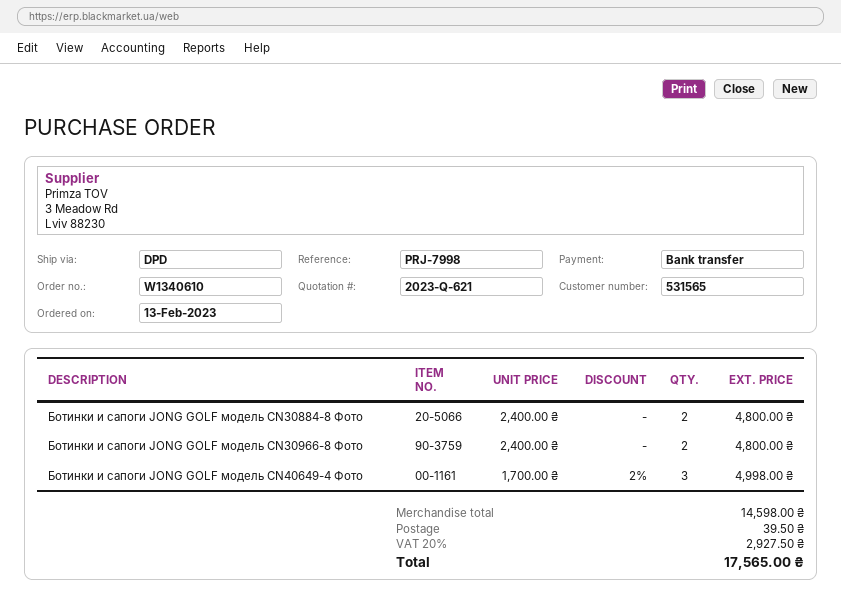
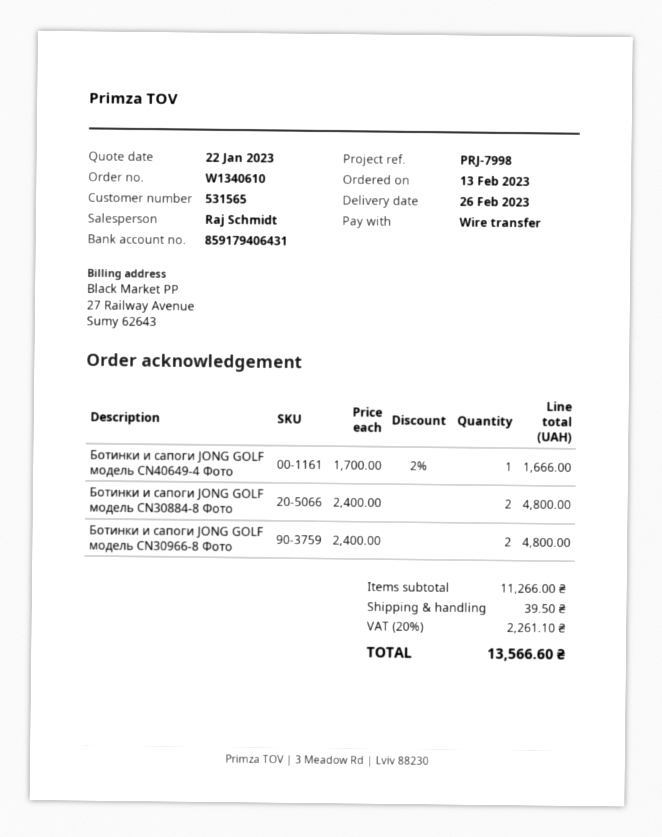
Ботинки и сапоги JONG GOLF модель CN40649-4 Фото: 3 x 1700.00 - 2% = 4998.00 -> 1 x 1700.00 - 2% = 1666.00
subtotal: 14598.00 -> 11266.00
tax: 20% = 2927.50 -> 20% = 2261.10
total: 17565.00 -> 13566.60

